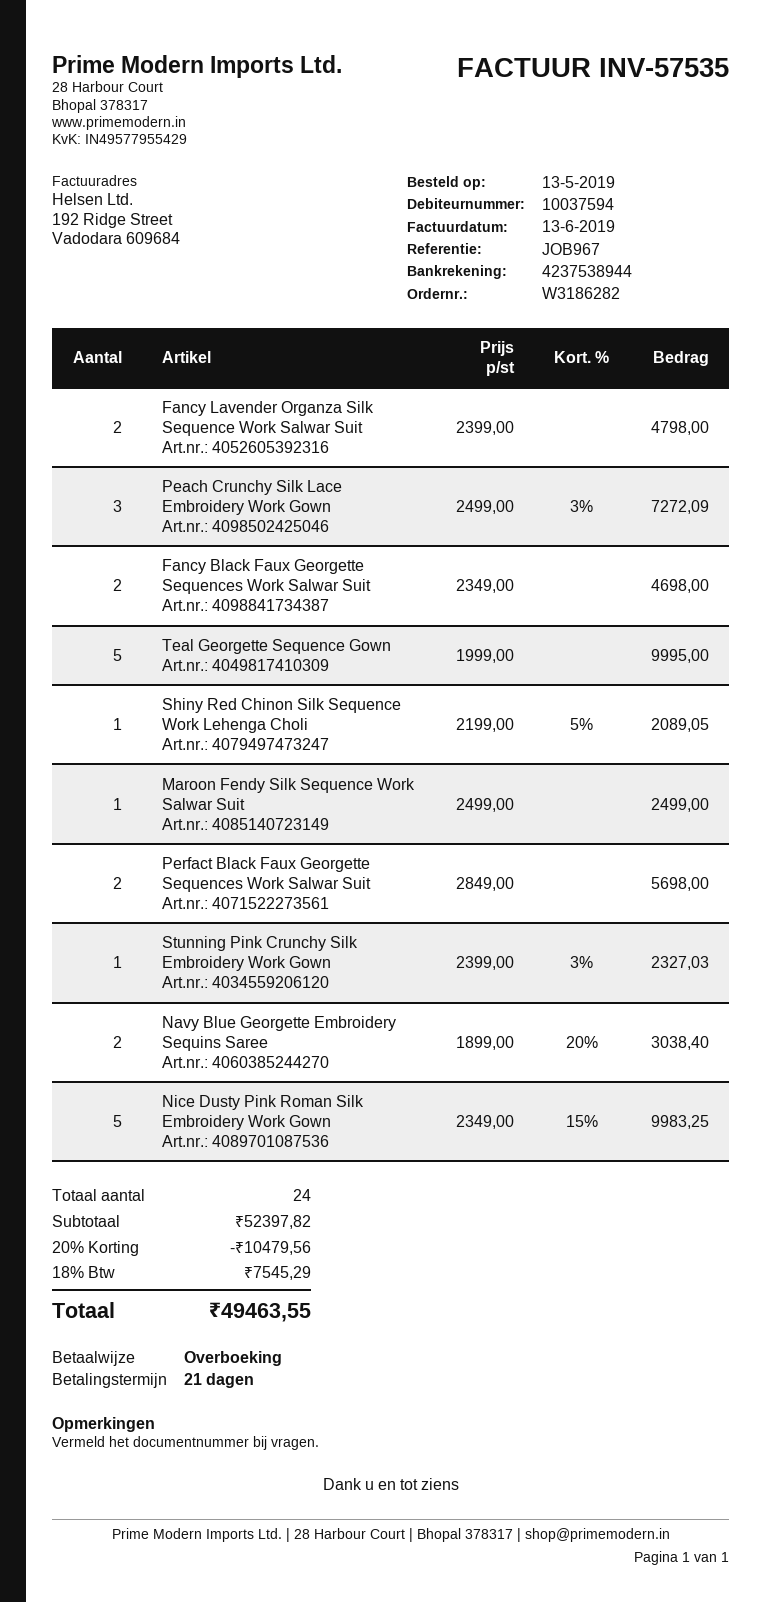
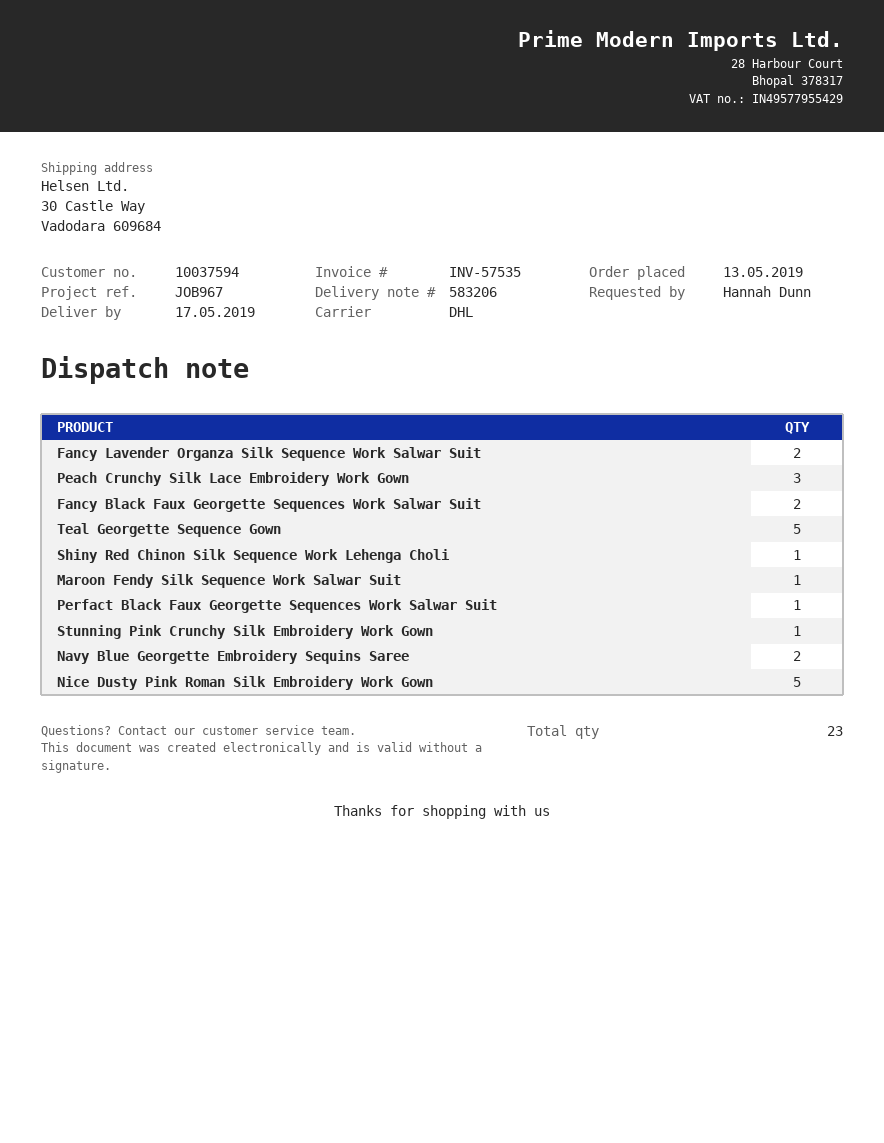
Perfact Black Faux Georgette Sequences Work Salwar Suit: 2 -> 1
total quantity: 24 -> 23

